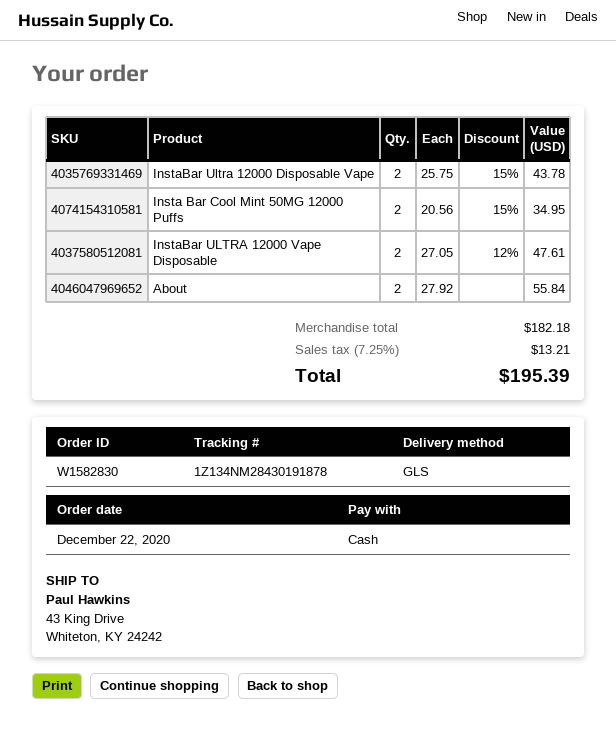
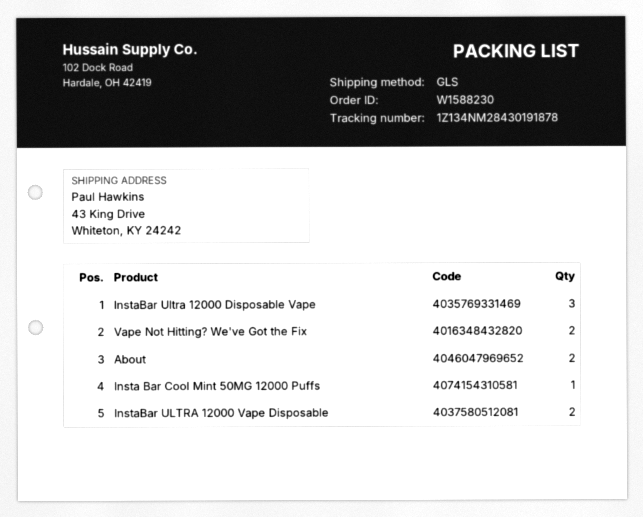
order number: W1582830 -> W1588230
InstaBar Ultra 12000 Disposable Vape: 2 -> 3
Insta Bar Cool Mint 50MG 12000 Puffs: 2 -> 1
Vape Not Hitting? We've Got the Fix: none -> 2

